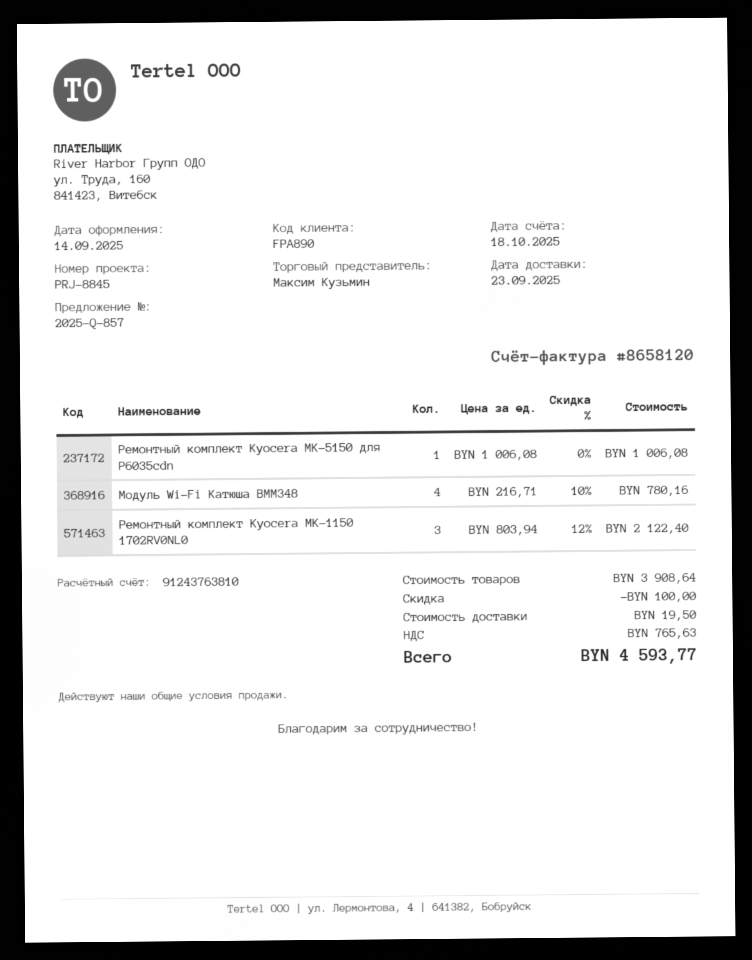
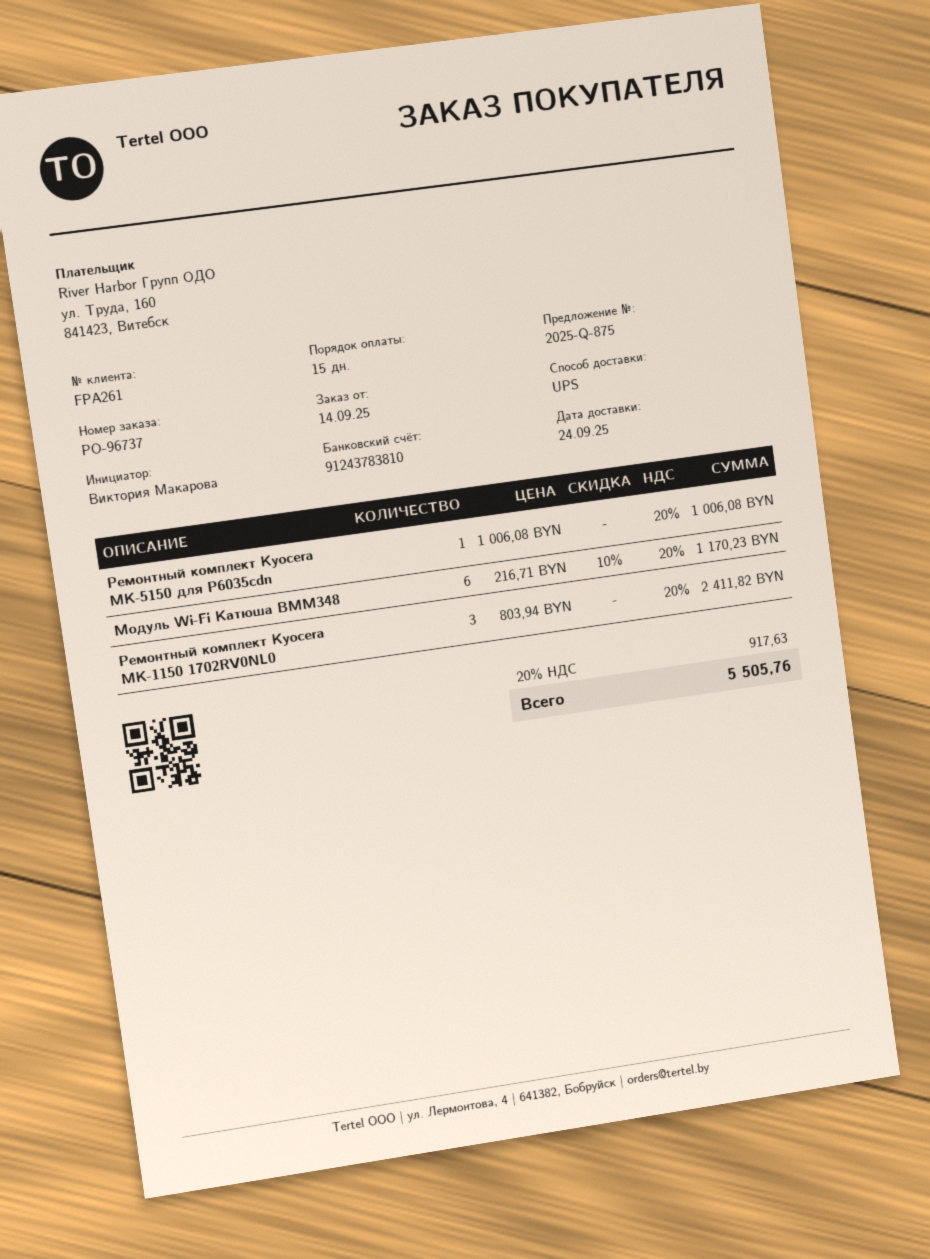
quote number: 2025-Q-857 -> 2025-Q-875
delivery date: 2025-09-23 -> 2025-09-24
customer number: FPA890 -> FPA261
bank account: 91243763810 -> 91243783810
Модуль Wi-Fi Катюша BMM348: 4 x 216.71 - 10% = 780.16 -> 6 x 216.71 - 10% = 1170.23
Ремонтный комплект Kyocera MK-1150 1702RV0NL0: 3 x 803.94 - 12% = 2122.40 -> 3 x 803.94 = 2411.82
discount: 100.00 -> none
shipping: 19.50 -> none
tax: 765.63 -> 917.63
total: 4593.77 -> 5505.76

